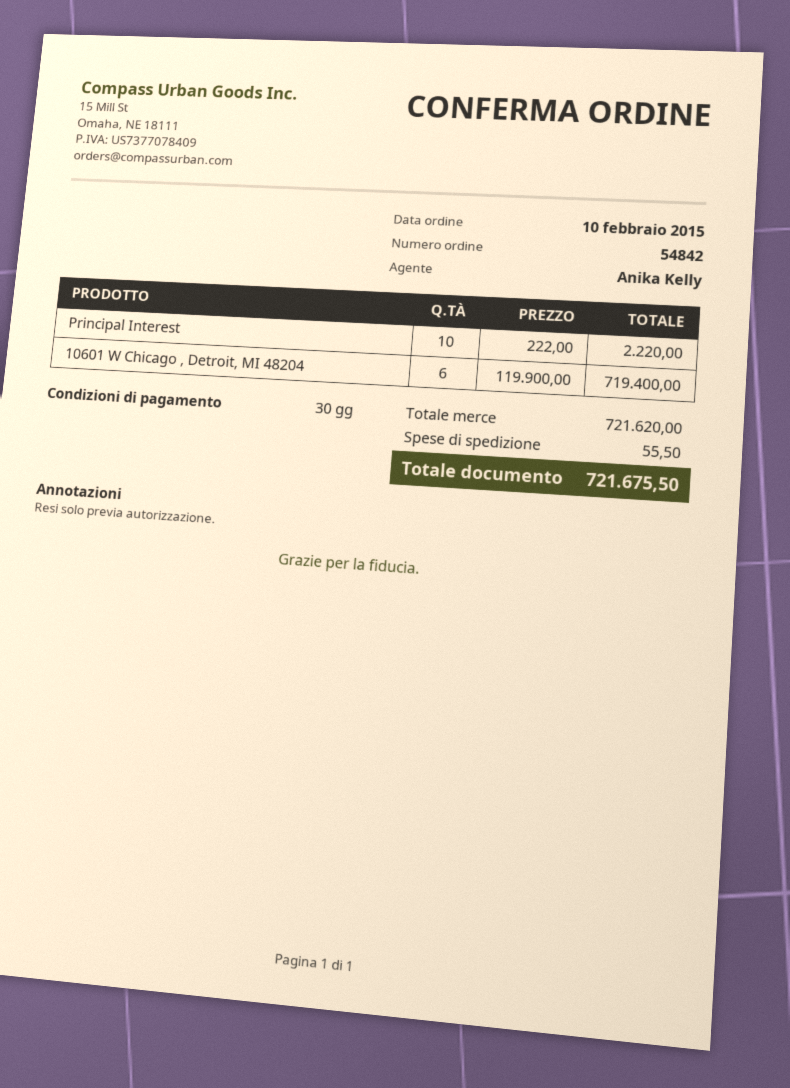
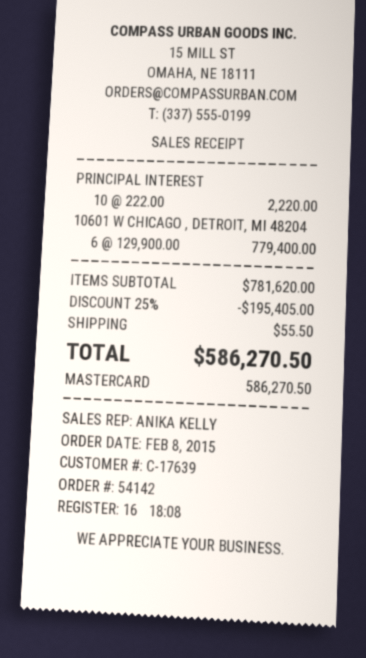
order number: 54842 -> 54142
order date: 2015-02-10 -> 2015-02-08
10601 W Chicago , Detroit, MI 48204: 6 x 119900.00 = 719400.00 -> 6 x 129900.00 = 779400.00
subtotal: 721620.00 -> 781620.00
discount: none -> 25% = 195405.00
total: 721675.50 -> 586270.50

